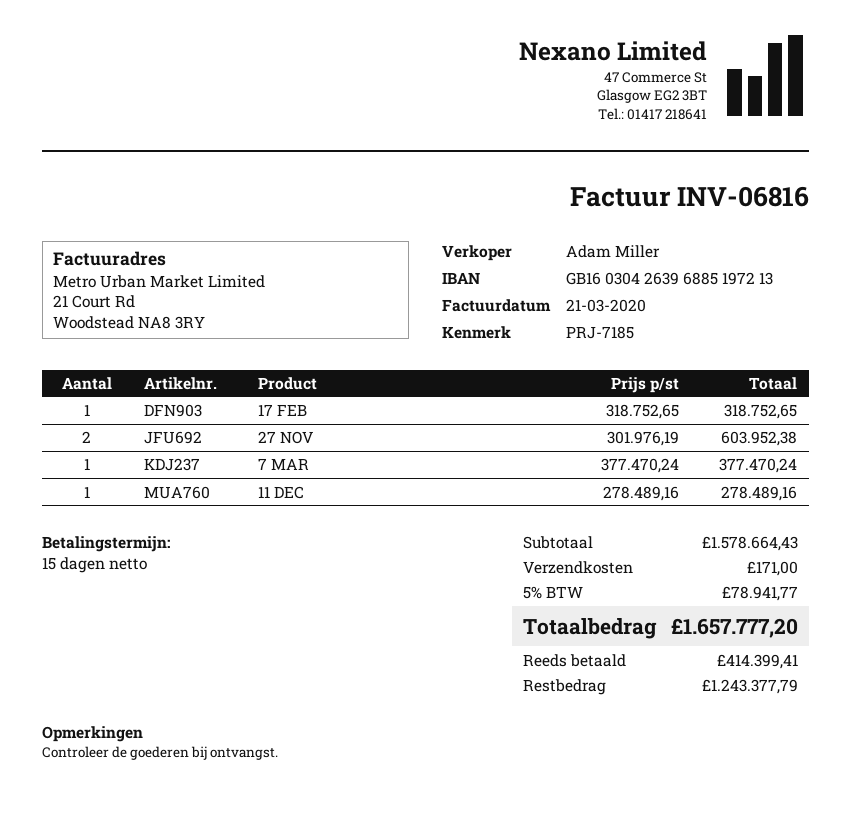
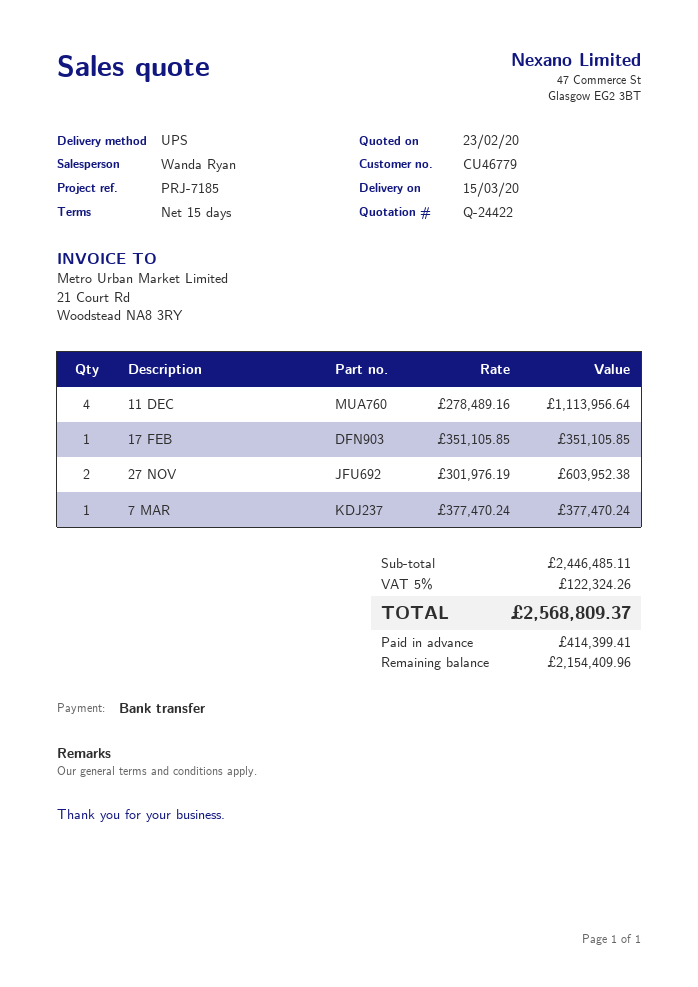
sales rep: Adam Miller -> Wanda Ryan
17 FEB: 1 x 318752.65 = 318752.65 -> 1 x 351105.85 = 351105.85
11 DEC: 1 x 278489.16 = 278489.16 -> 4 x 278489.16 = 1113956.64
subtotal: 1578664.43 -> 2446485.11
shipping: 171.00 -> none
tax: 5% = 78941.77 -> 5% = 122324.26
total: 1657777.20 -> 2568809.37
balance: 1243377.79 -> 2154409.96

